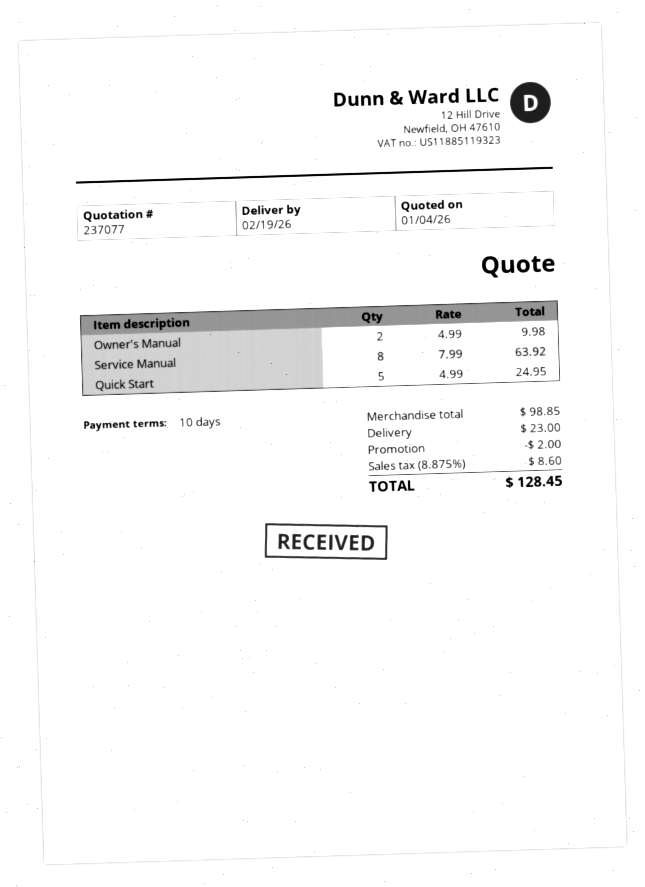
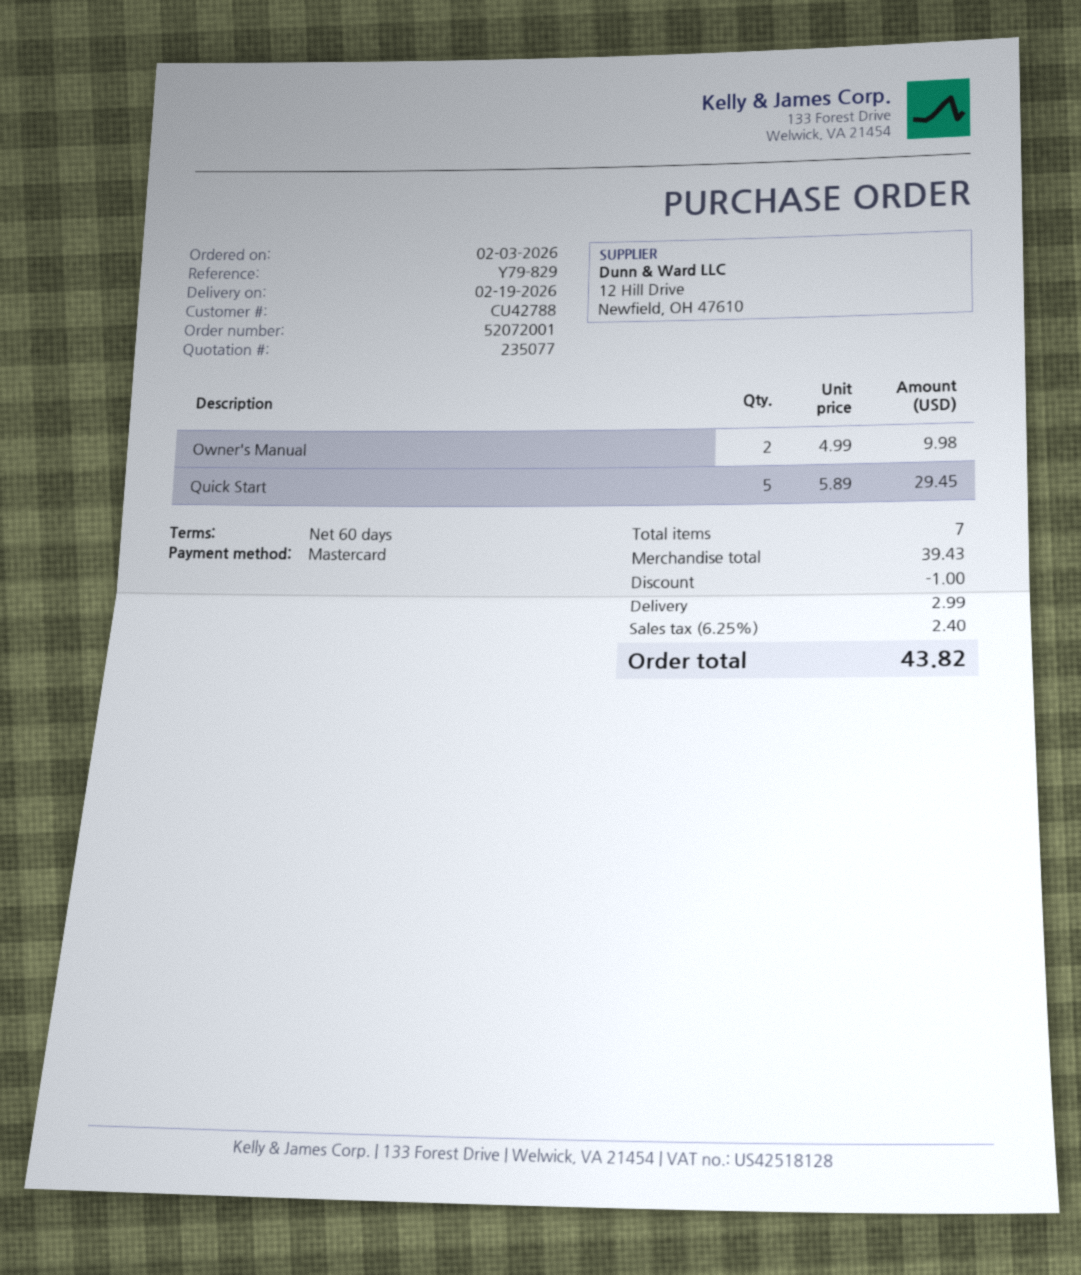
quote number: 237077 -> 235077
payment terms: 10 days -> 60 days
Service Manual: 8 x 7.99 = 63.92 -> none
Quick Start: 5 x 4.99 = 24.95 -> 5 x 5.89 = 29.45
subtotal: 98.85 -> 39.43
discount: 2.00 -> 1.00
shipping: 23.00 -> 2.99
tax: 8.875% = 8.60 -> 6.25% = 2.40
total: 128.45 -> 43.82

